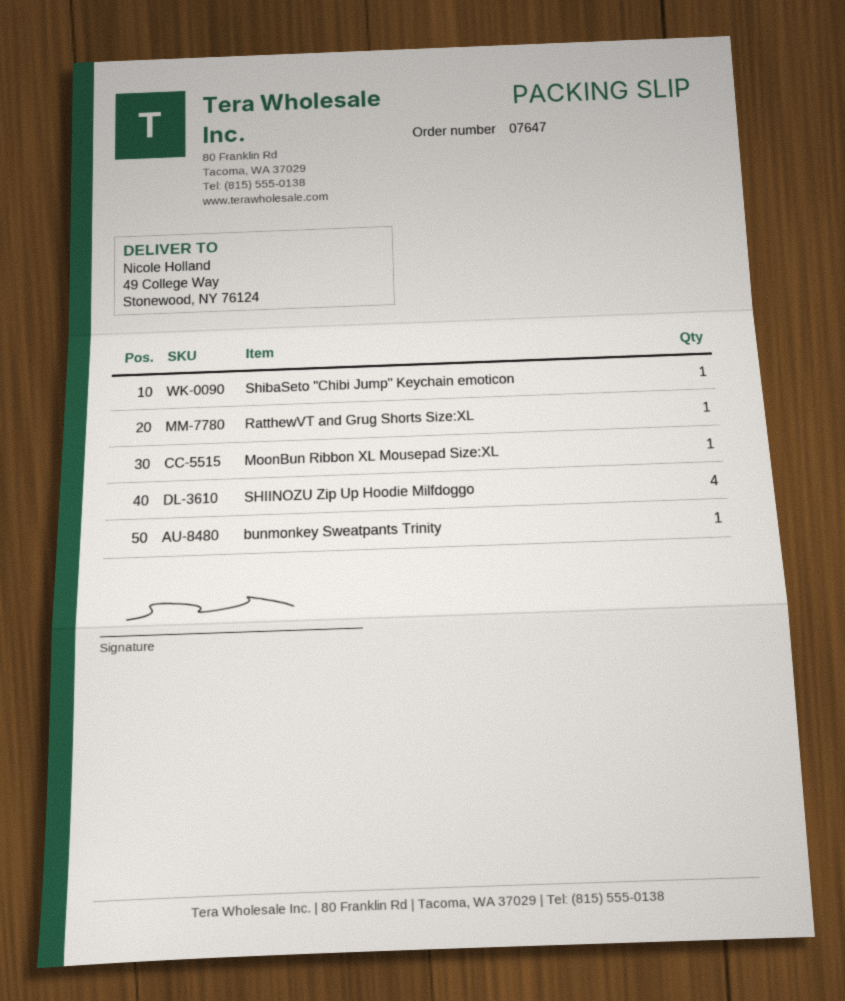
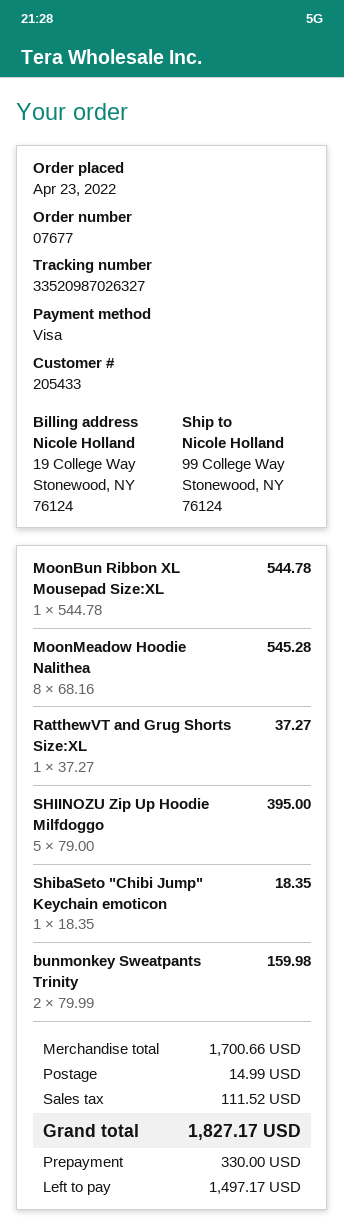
order number: 07647 -> 07677
ship to: 49 College Way, Stonewood, NY 76124 -> 99 College Way, Stonewood, NY 76124
SHIINOZU Zip Up Hoodie Milfdoggo: 4 -> 5
bunmonkey Sweatpants Trinity: 1 -> 2
MoonMeadow Hoodie Nalithea: none -> 8

